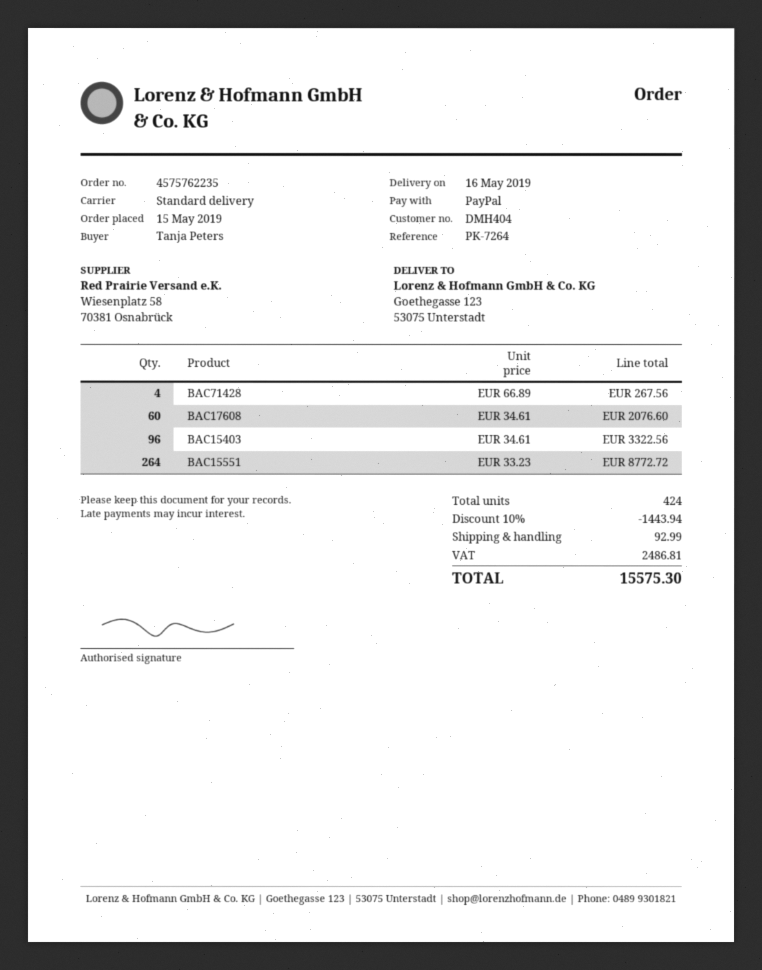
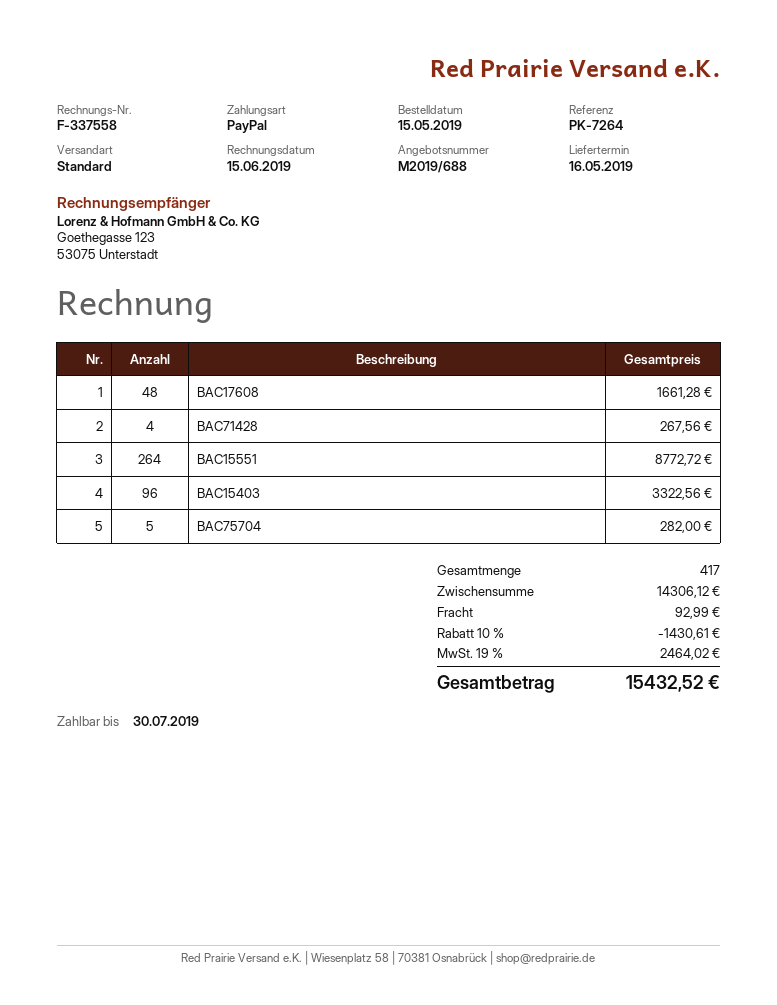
BAC17608: 60 for 2076.60 -> 48 for 1661.28
BAC75704: none -> 5 for 282.00
total quantity: 424 -> 417
discount: 10% = 1443.94 -> 10% = 1430.61
tax: 2486.81 -> 2464.02
total: 15575.30 -> 15432.52

